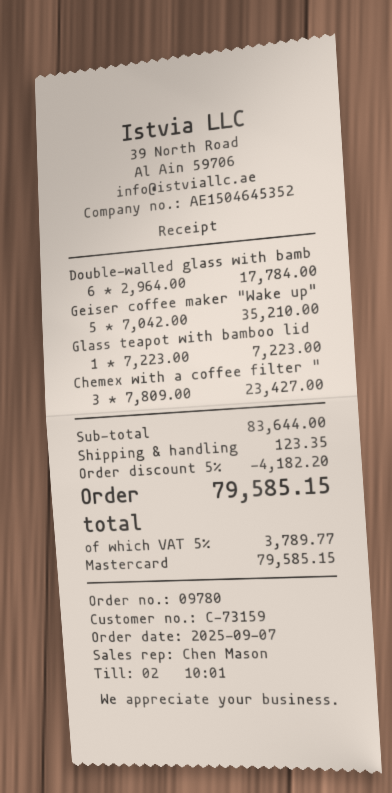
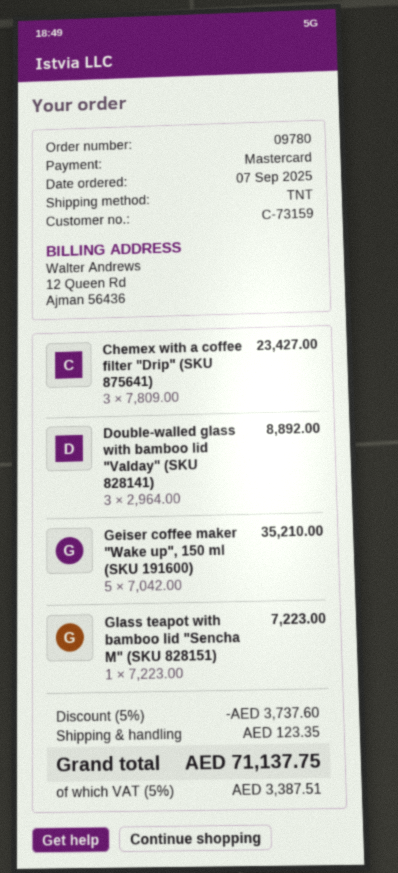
Double-walled glass with bamb: 6 x 2964.00 = 17784.00 -> 3 x 2964.00 = 8892.00
discount: 5% = 4182.20 -> 5% = 3737.60
tax: 5% = 3789.77 -> 5% = 3387.51
total: 79585.15 -> 71137.75

